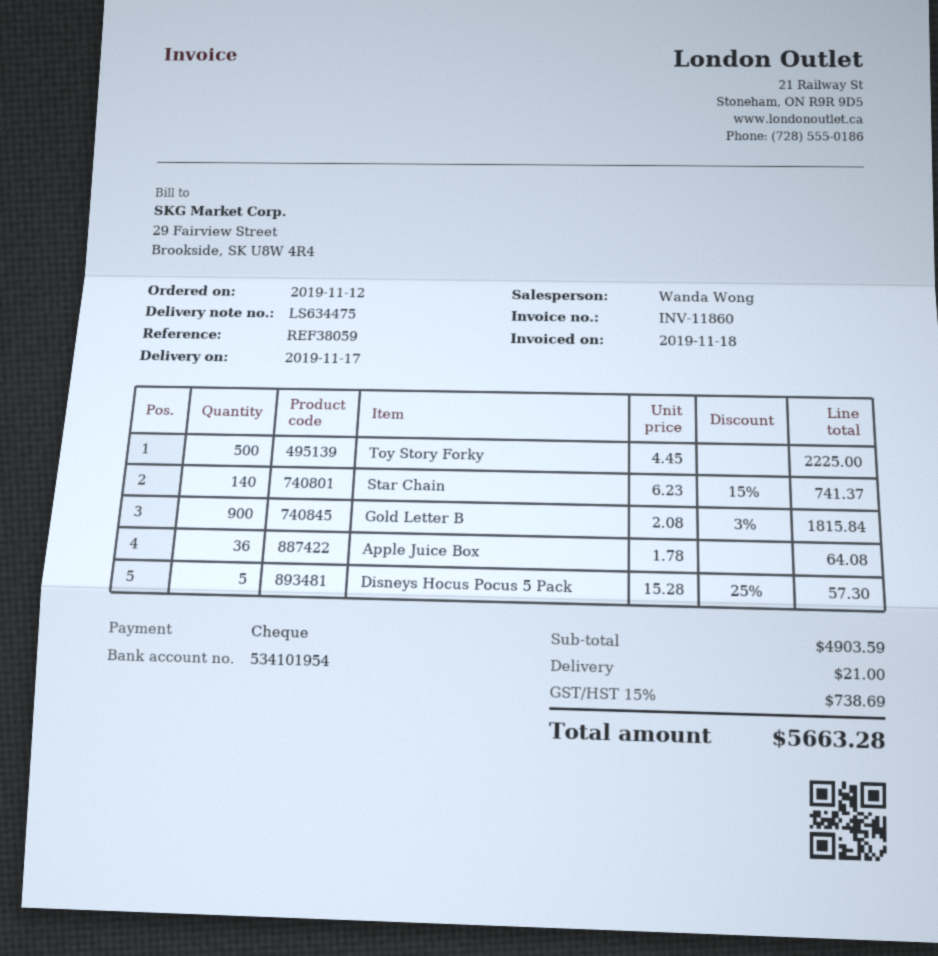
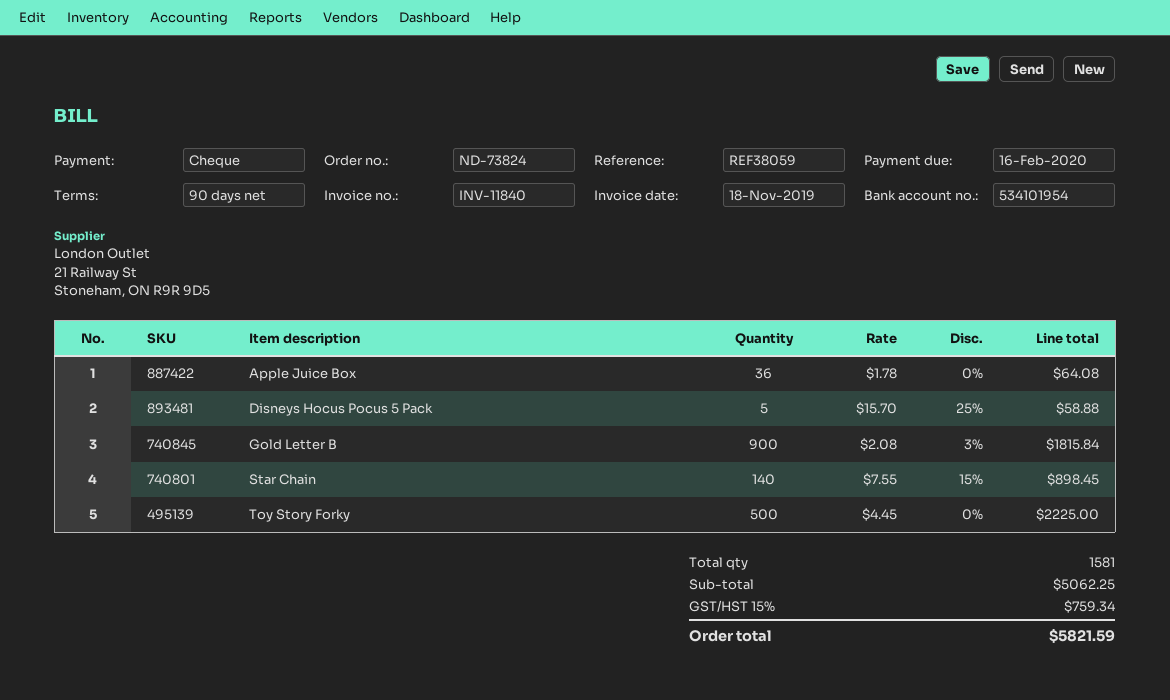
invoice number: INV-11860 -> INV-11840
Star Chain: 140 x 6.23 - 15% = 741.37 -> 140 x 7.55 - 15% = 898.45
Disneys Hocus Pocus 5 Pack: 5 x 15.28 - 25% = 57.30 -> 5 x 15.70 - 25% = 58.88
subtotal: 4903.59 -> 5062.25
shipping: 21.00 -> none
tax: 15% = 738.69 -> 15% = 759.34
total: 5663.28 -> 5821.59

